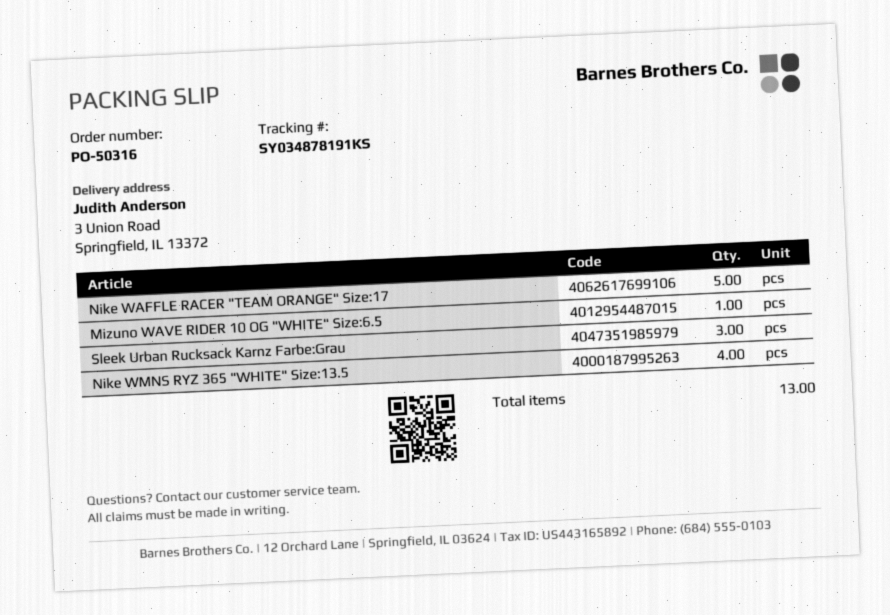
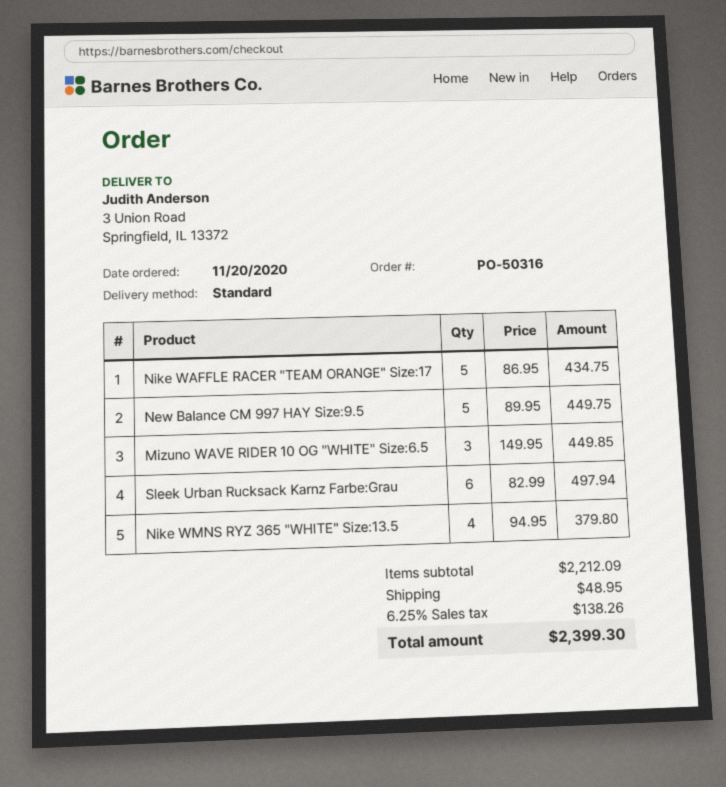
Mizuno WAVE RIDER 10 OG "WHITE" Size:6.5: 1 -> 3
Sleek Urban Rucksack Karnz Farbe:Grau: 3 -> 6
New Balance CM 997 HAY Size:9.5: none -> 5

